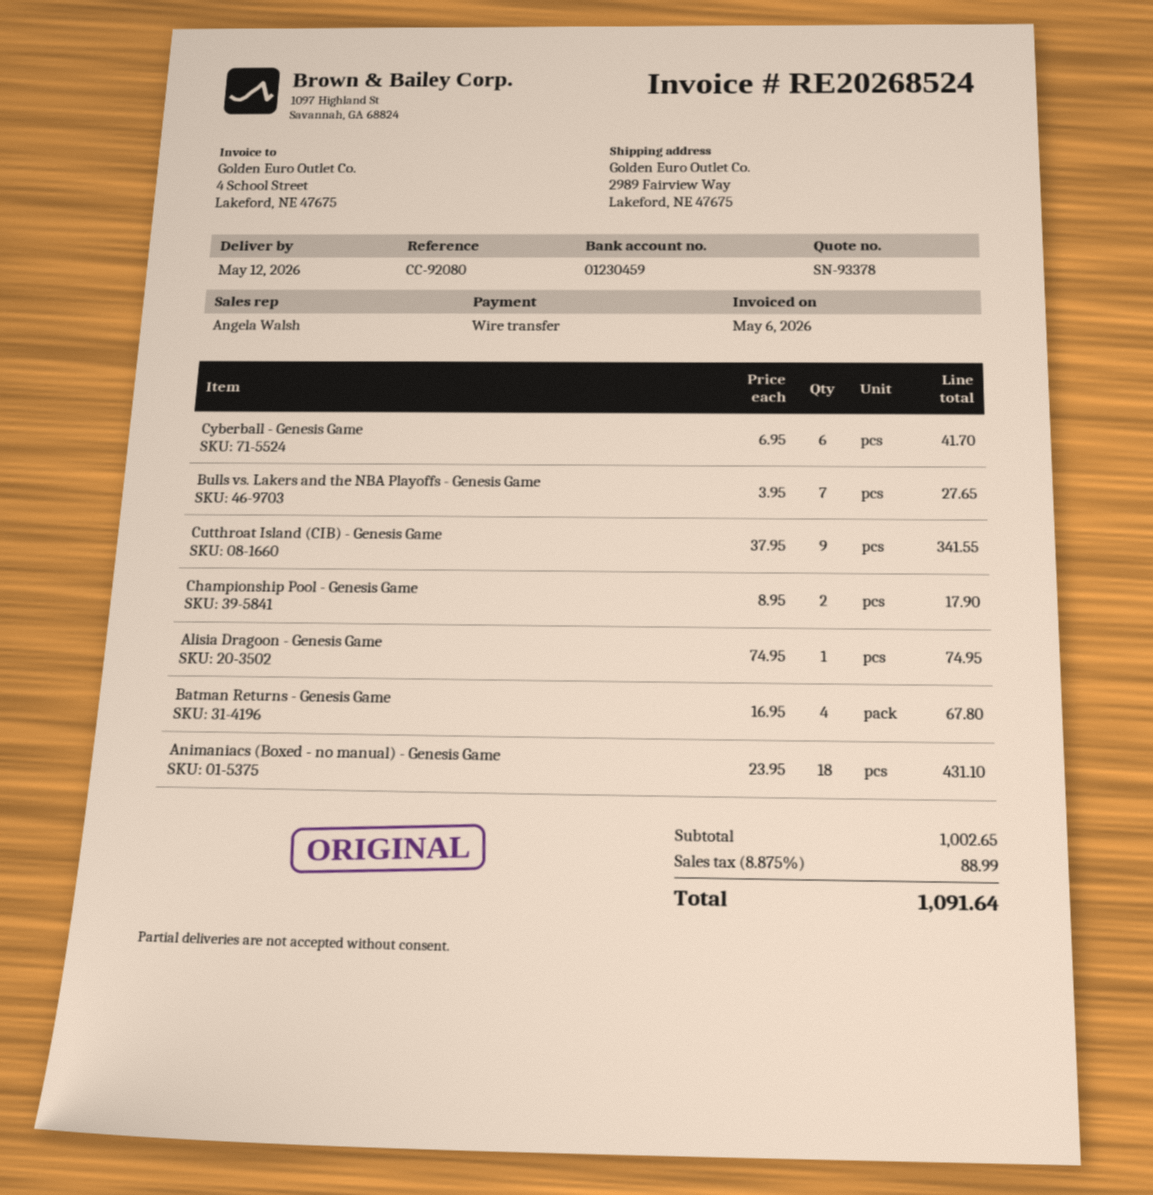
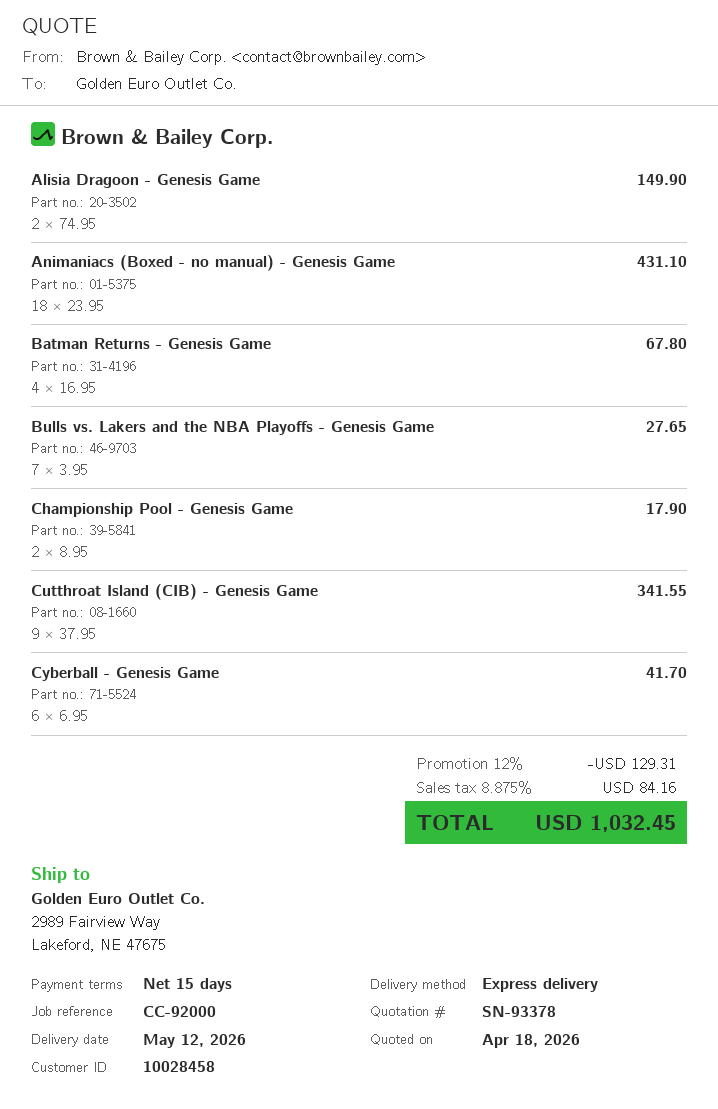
reference: CC-92080 -> CC-92000
Alisia Dragoon - Genesis Game: 1 x 74.95 = 74.95 -> 2 x 74.95 = 149.90
discount: none -> 12% = 129.31
tax: 8.875% = 88.99 -> 8.875% = 84.16
total: 1091.64 -> 1032.45

